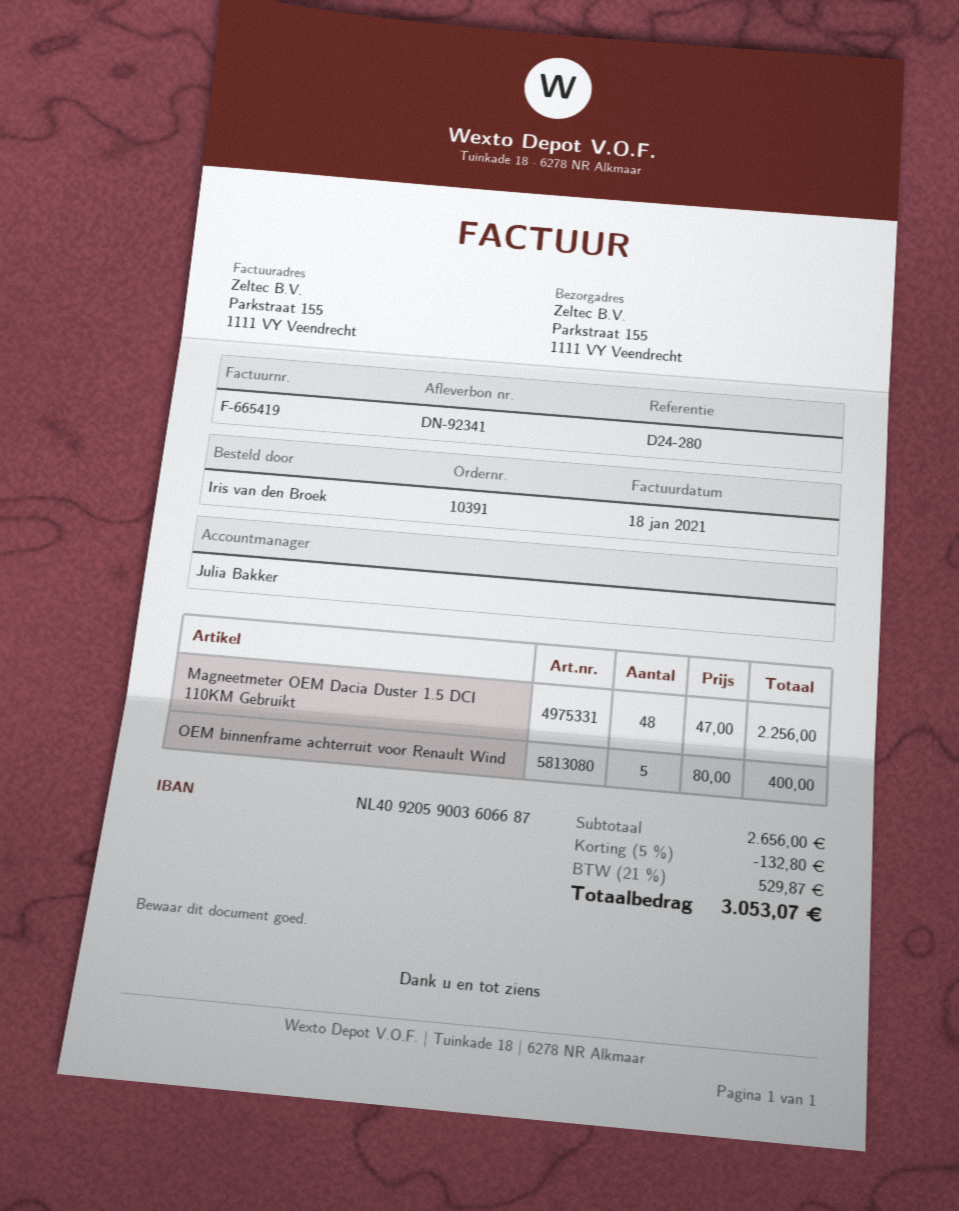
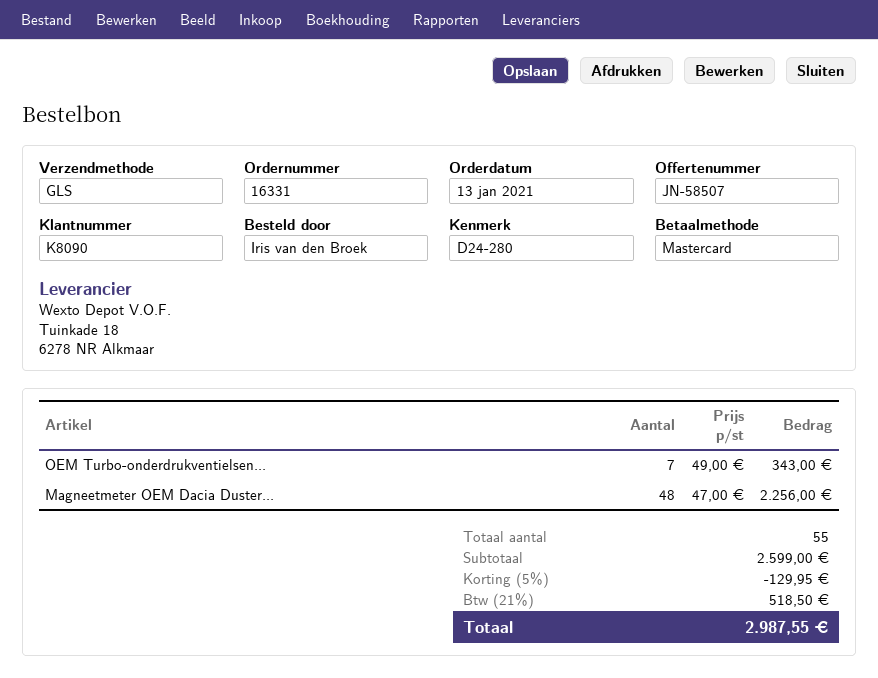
order number: 10391 -> 16331
OEM binnenframe achterruit voor Renault Wind: 5 x 80.00 = 400.00 -> none
OEM Turbo-onderdrukventielsen...: none -> 7 x 49.00 = 343.00
subtotal: 2656.00 -> 2599.00
discount: 5% = 132.80 -> 5% = 129.95
tax: 21% = 529.87 -> 21% = 518.50
total: 3053.07 -> 2987.55

